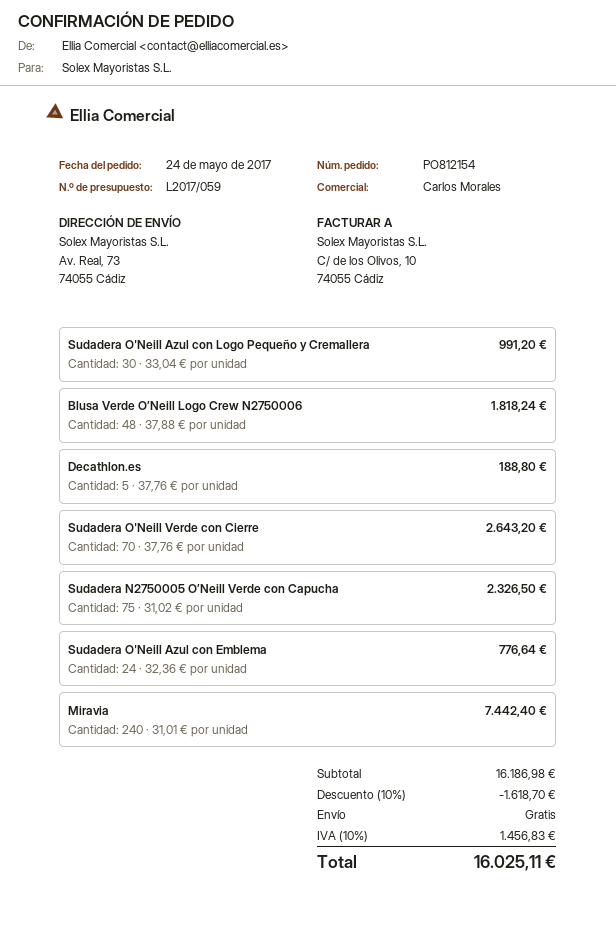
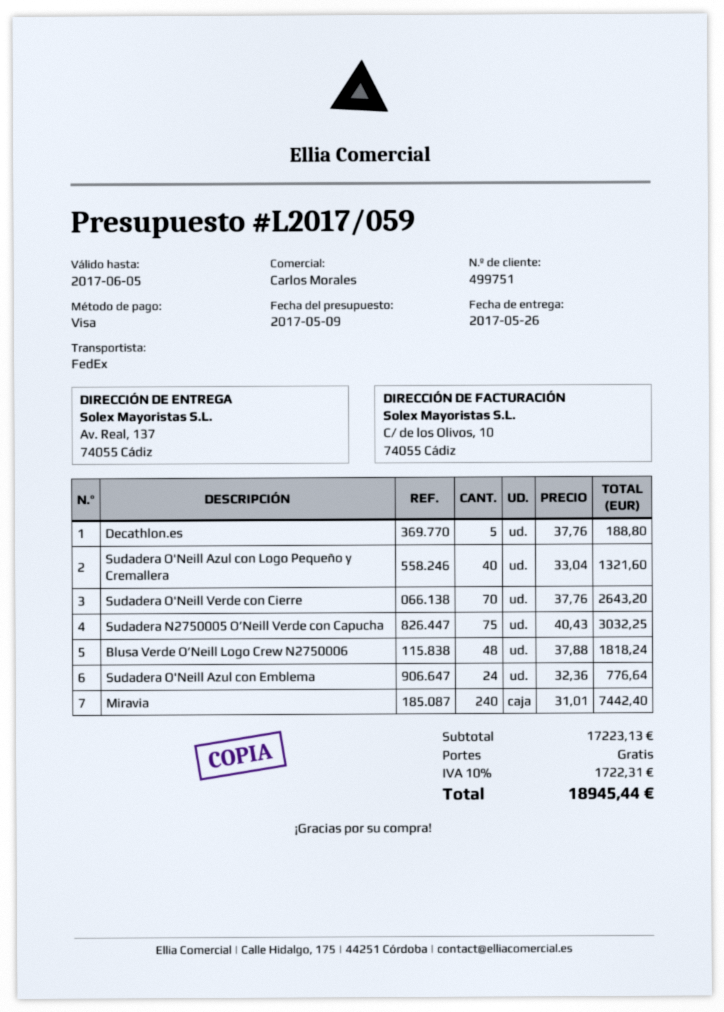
ship to: Av. Real, 73, 74055 Cádiz -> Av. Real, 137, 74055 Cádiz
Sudadera O'Neill Azul con Logo Pequeño y Cremallera: 30 x 33.04 = 991.20 -> 40 x 33.04 = 1321.60
Sudadera N2750005 O’Neill Verde con Capucha: 75 x 31.02 = 2326.50 -> 75 x 40.43 = 3032.25
subtotal: 16186.98 -> 17223.13
discount: 10% = 1618.70 -> none
tax: 10% = 1456.83 -> 10% = 1722.31
total: 16025.11 -> 18945.44

